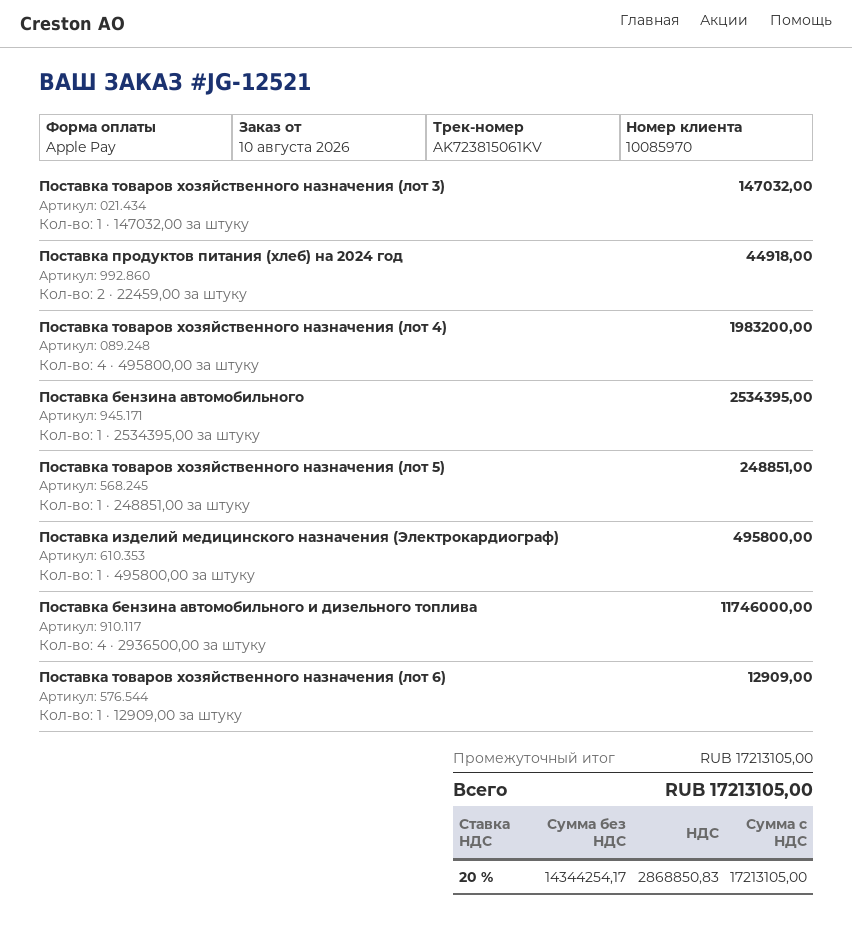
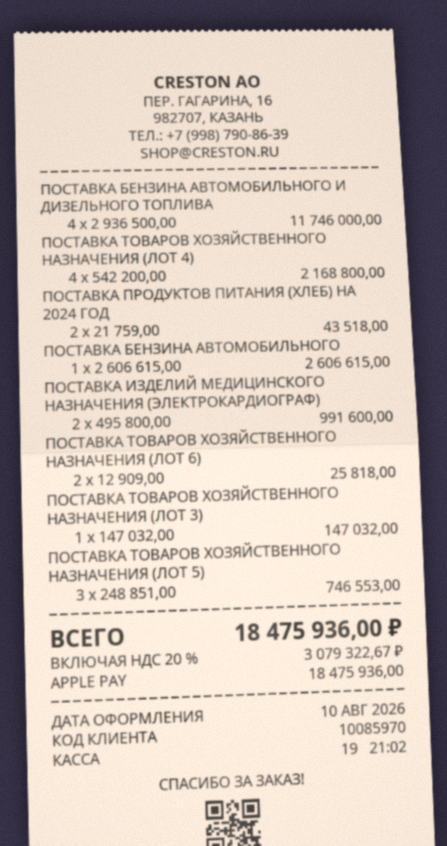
Поставка продуктов питания (хлеб) на 2024 год: 2 x 22459.00 = 44918.00 -> 2 x 21759.00 = 43518.00
Поставка товаров хозяйственного назначения (лот 4): 4 x 495800.00 = 1983200.00 -> 4 x 542200.00 = 2168800.00
Поставка бензина автомобильного: 1 x 2534395.00 = 2534395.00 -> 1 x 2606615.00 = 2606615.00
Поставка товаров хозяйственного назначения (лот 5): 1 x 248851.00 = 248851.00 -> 3 x 248851.00 = 746553.00
Поставка изделий медицинского назначения (Электрокардиограф): 1 x 495800.00 = 495800.00 -> 2 x 495800.00 = 991600.00
Поставка товаров хозяйственного назначения (лот 6): 1 x 12909.00 = 12909.00 -> 2 x 12909.00 = 25818.00
tax: 20% = 2868850.83 -> 20% = 3079322.67
total: 17213105.00 -> 18475936.00

